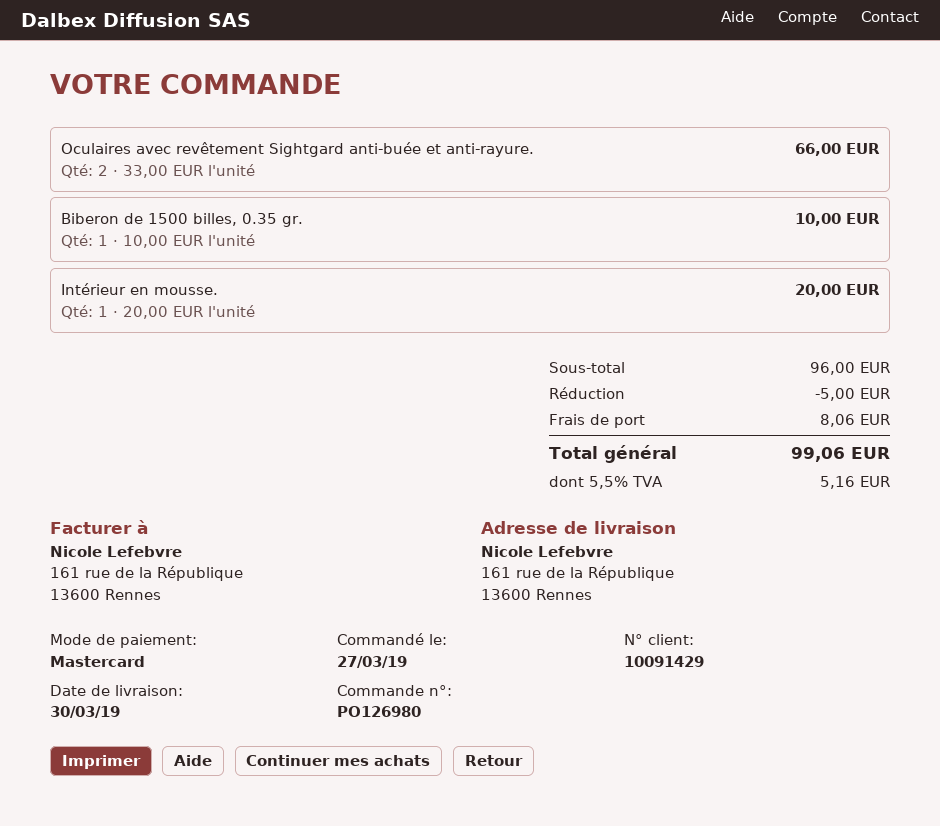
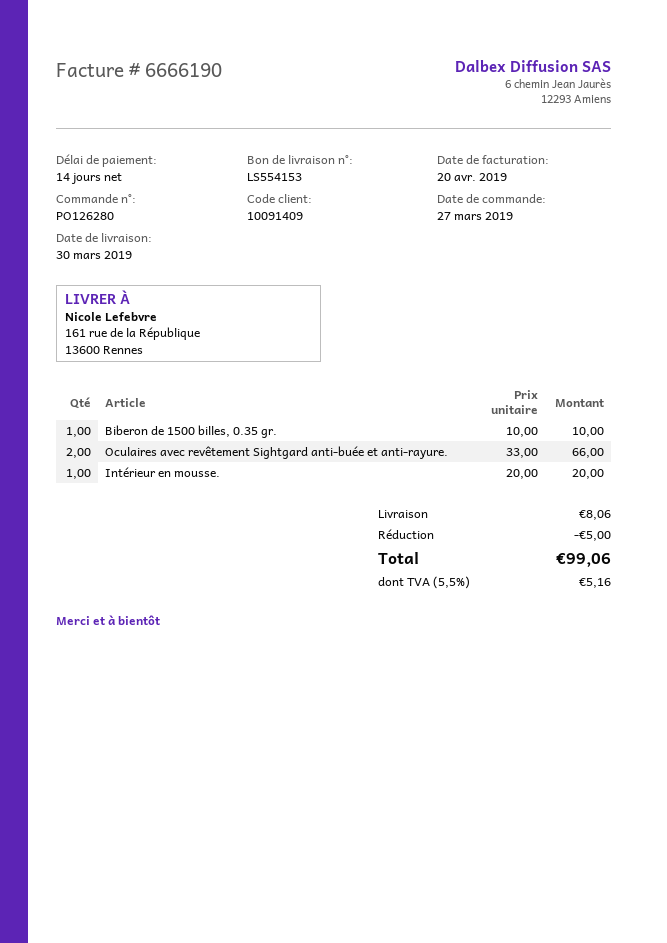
order number: PO126980 -> PO126280
customer number: 10091429 -> 10091409

